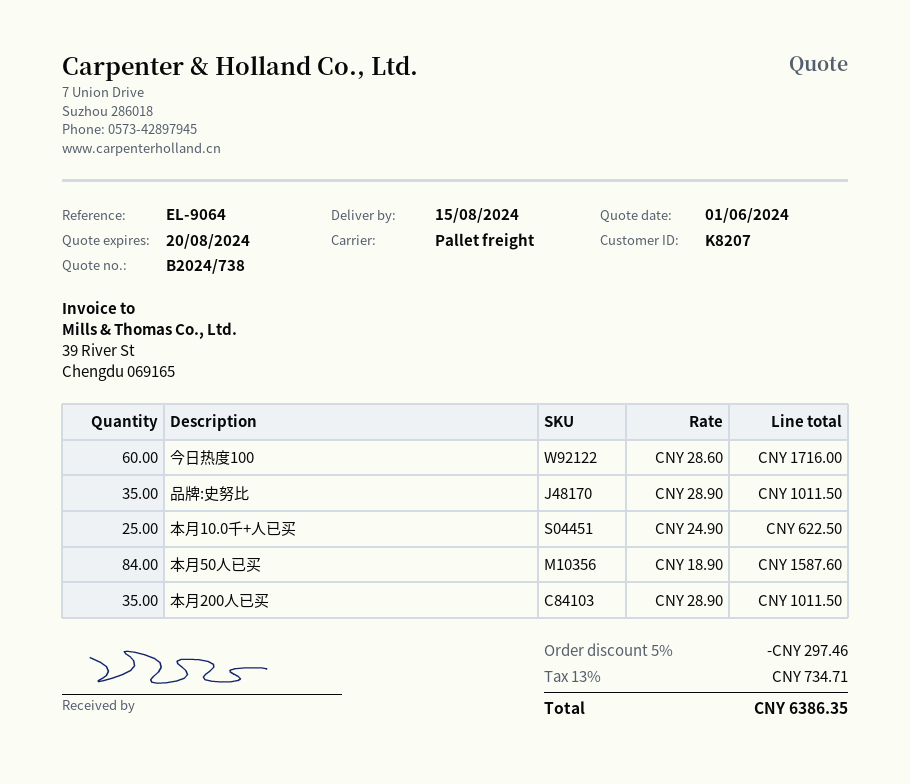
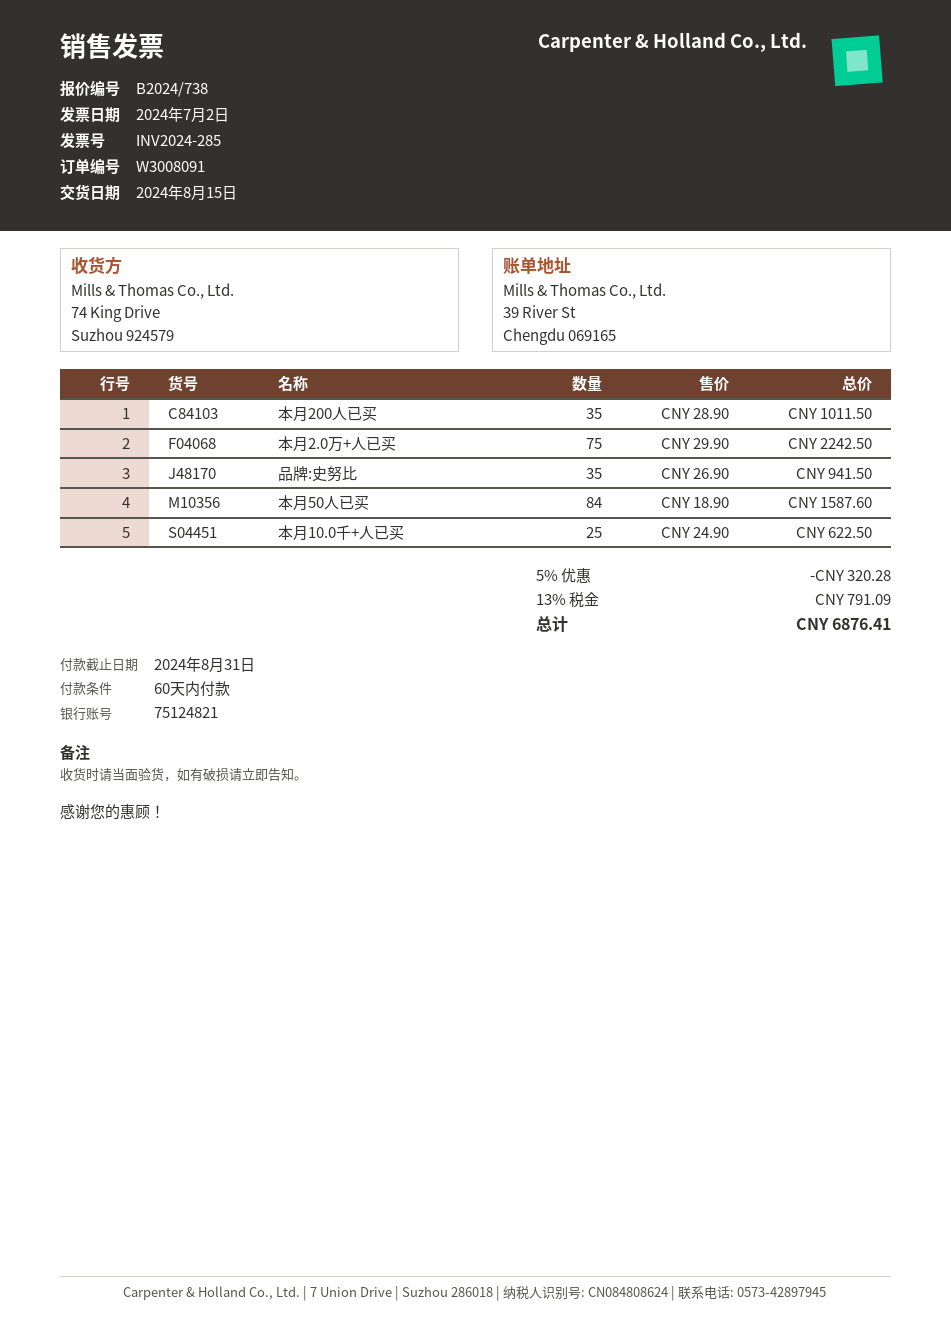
今日热度100: 60 x 28.60 = 1716.00 -> none
品牌:史努比: 35 x 28.90 = 1011.50 -> 35 x 26.90 = 941.50
本月2.0万+人已买: none -> 75 x 29.90 = 2242.50
discount: 5% = 297.46 -> 5% = 320.28
tax: 13% = 734.71 -> 13% = 791.09
total: 6386.35 -> 6876.41

